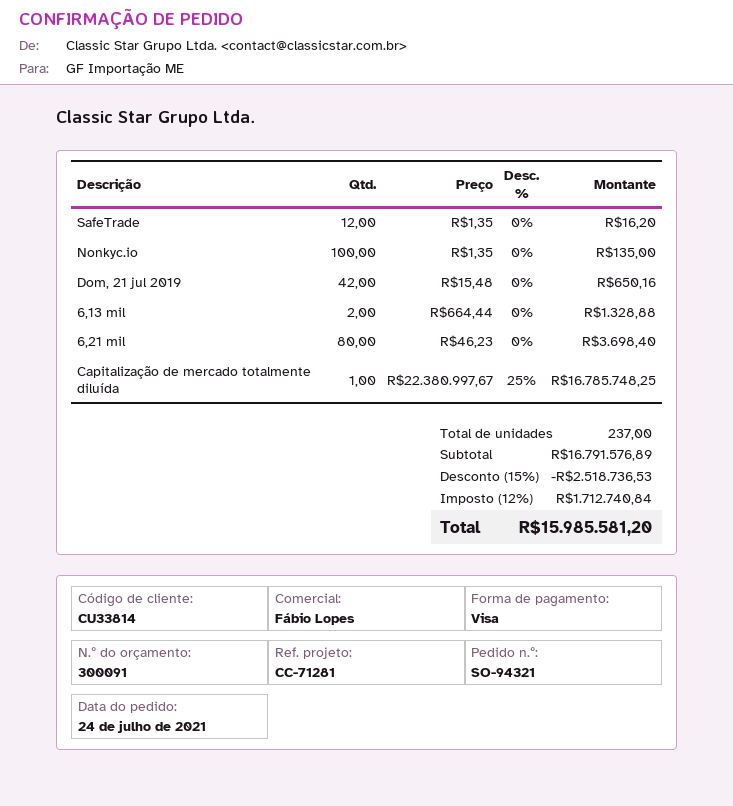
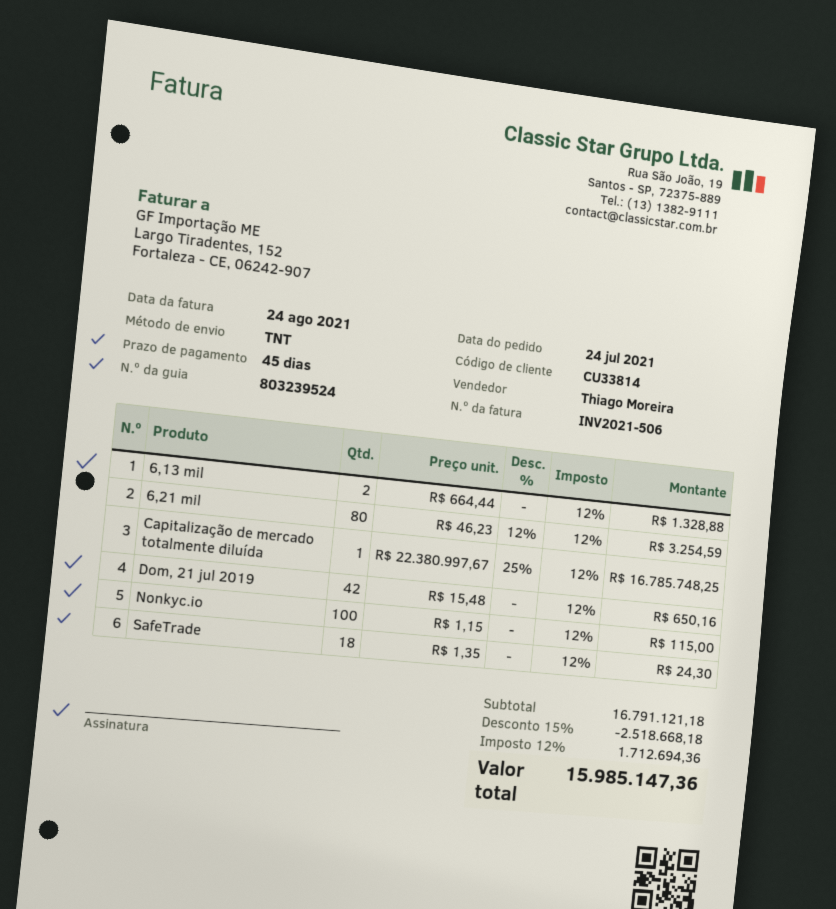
sales rep: Fábio Lopes -> Thiago Moreira
SafeTrade: 12 x 1.35 = 16.20 -> 18 x 1.35 = 24.30
Nonkyc.io: 100 x 1.35 = 135.00 -> 100 x 1.15 = 115.00
6,21 mil: 80 x 46.23 = 3698.40 -> 80 x 46.23 - 12% = 3254.59
subtotal: 16791576.89 -> 16791121.18
discount: 15% = 2518736.53 -> 15% = 2518668.18
tax: 12% = 1712740.84 -> 12% = 1712694.36
total: 15985581.20 -> 15985147.36

